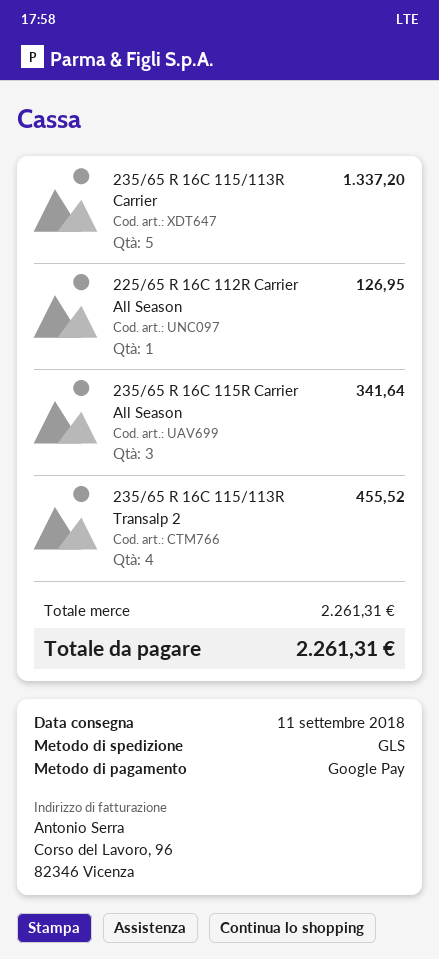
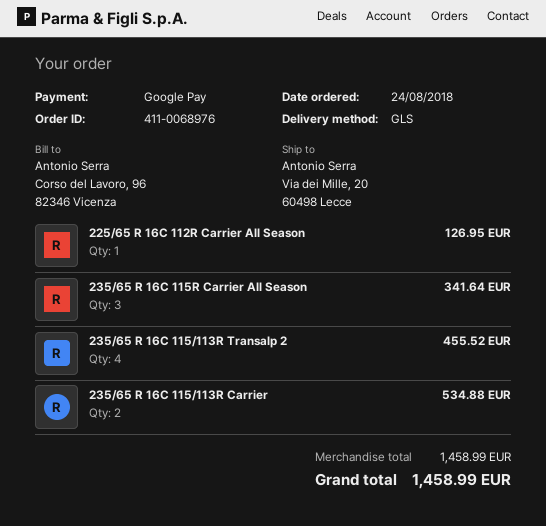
235/65 R 16C 115/113R Carrier: 5 for 1337.20 -> 2 for 534.88
subtotal: 2261.31 -> 1458.99
total: 2261.31 -> 1458.99

